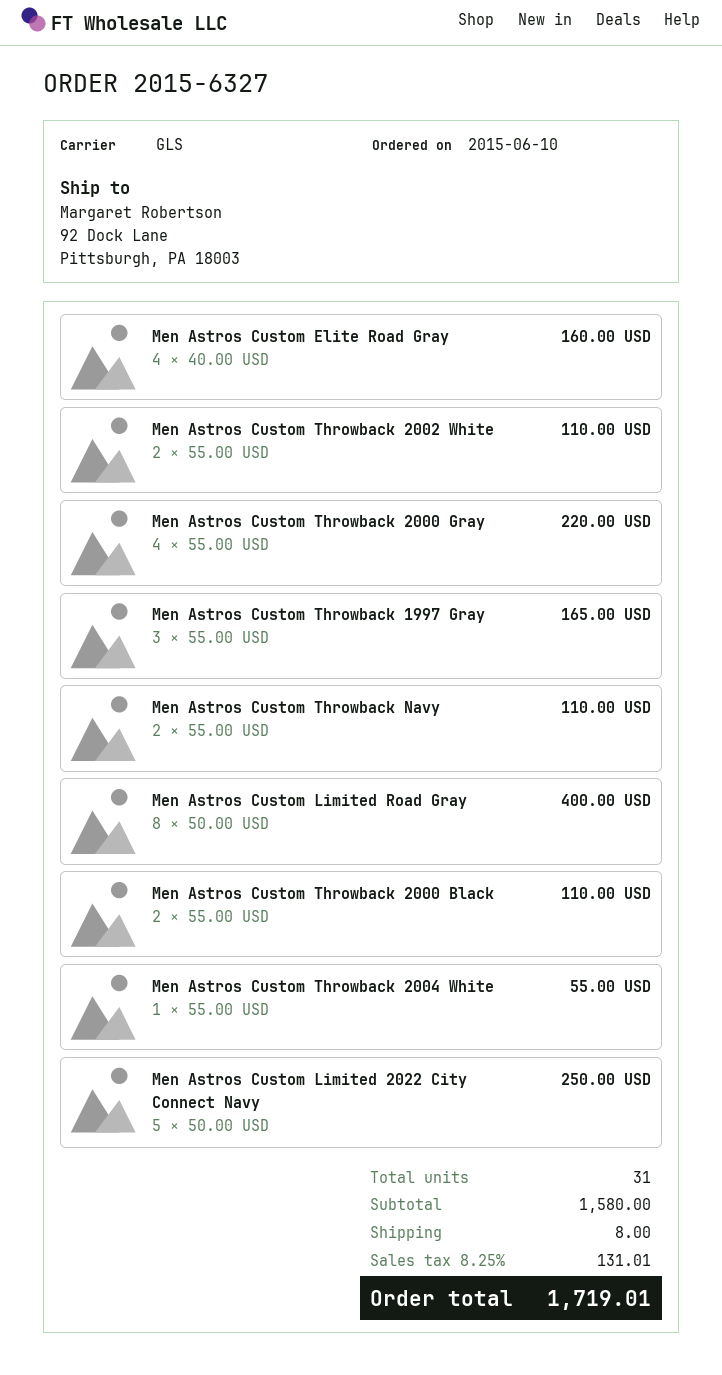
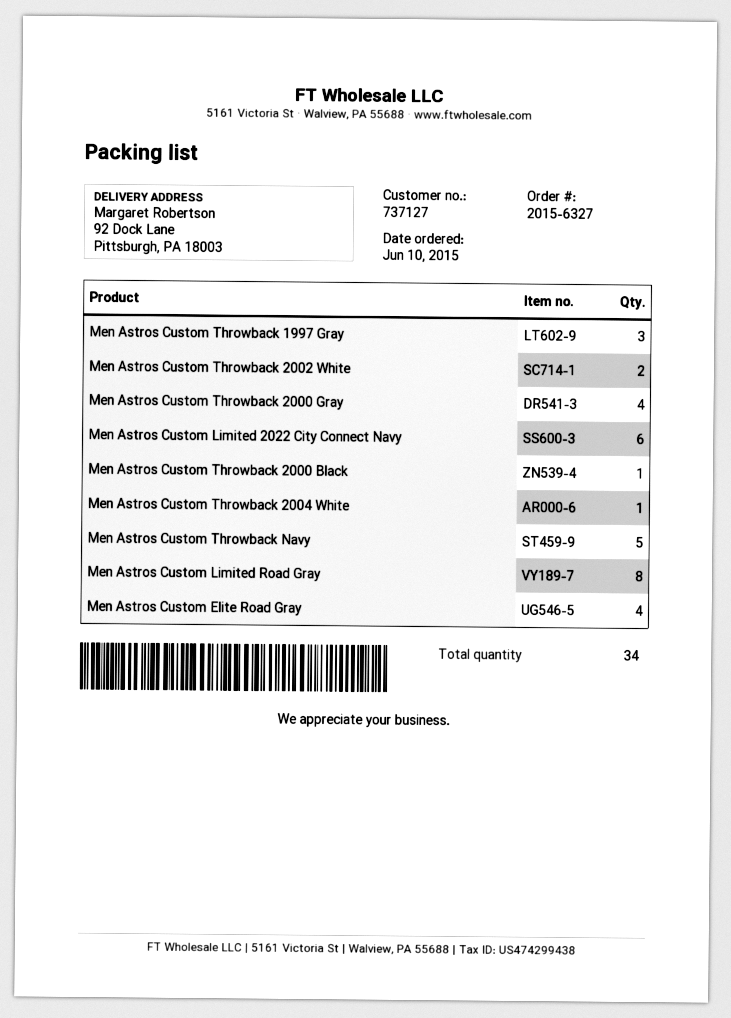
Men Astros Custom Throwback Navy: 2 -> 5
Men Astros Custom Throwback 2000 Black: 2 -> 1
Men Astros Custom Limited 2022 City Connect Navy: 5 -> 6
total quantity: 31 -> 34

